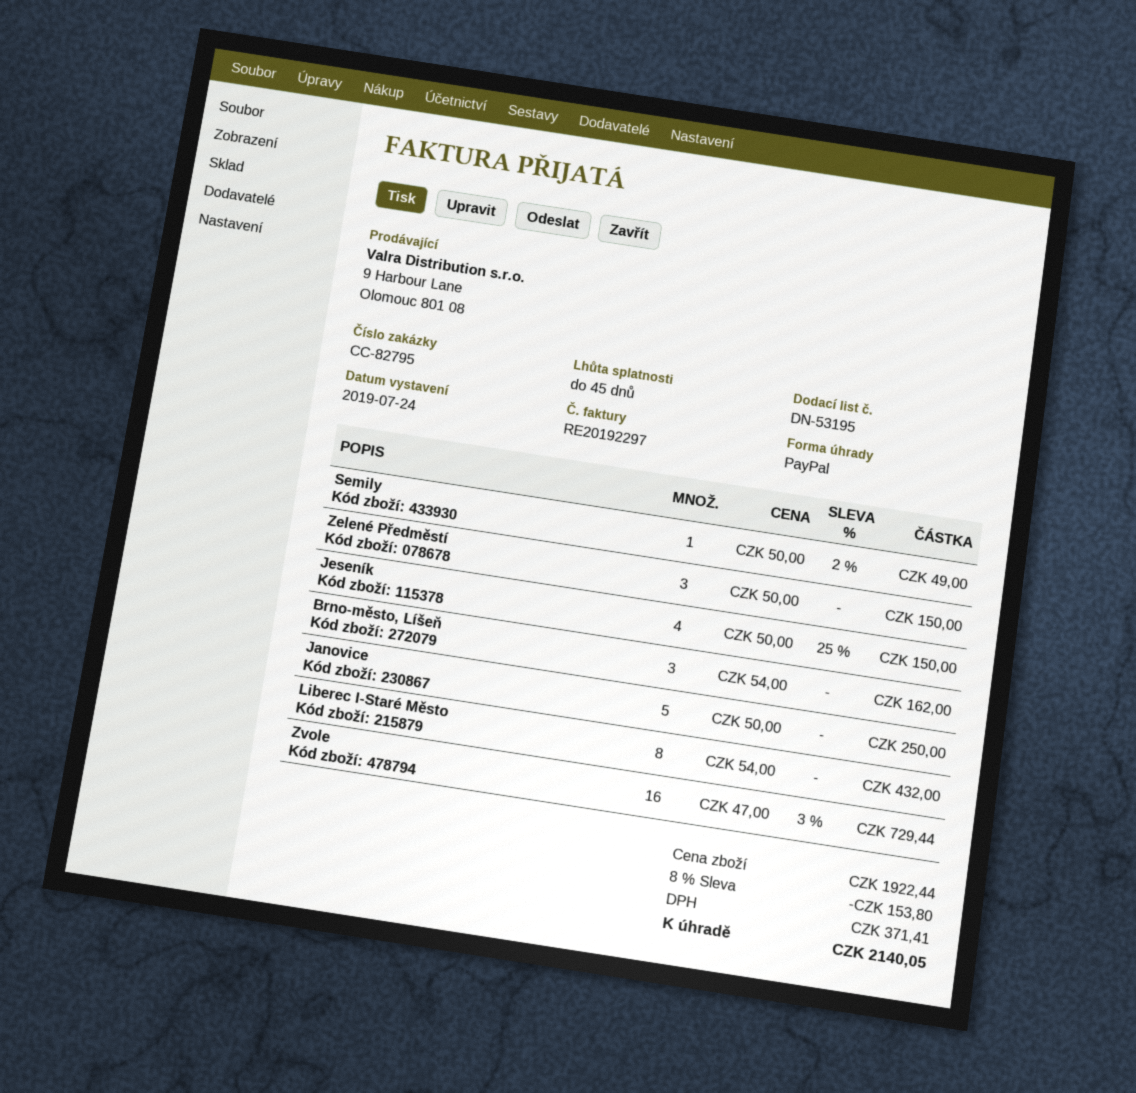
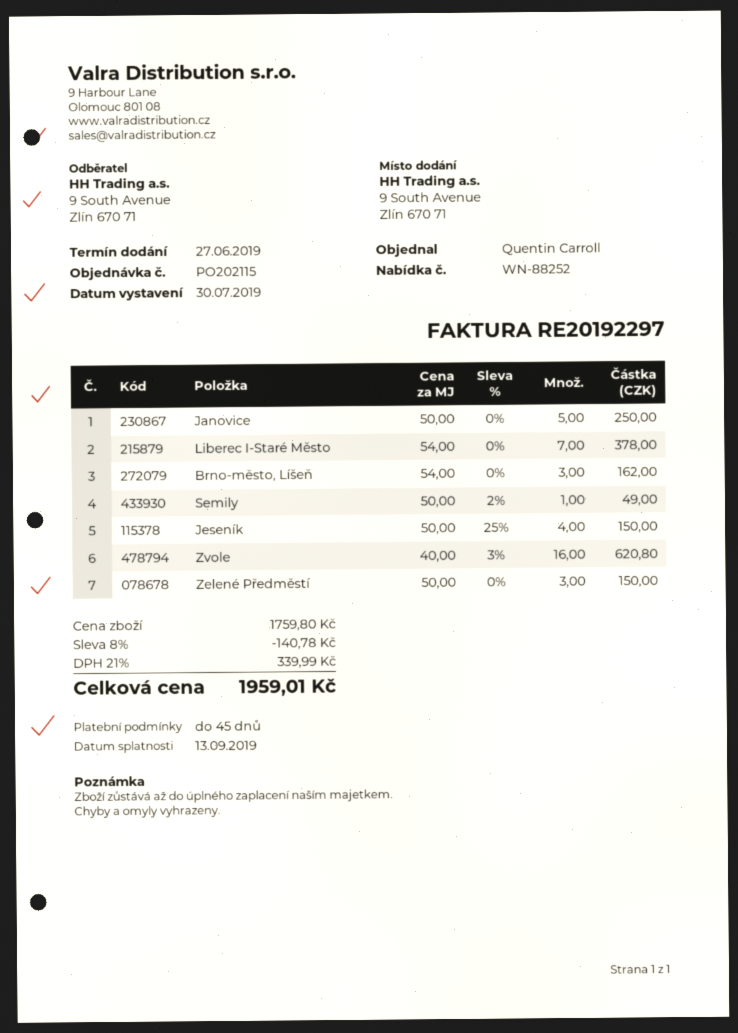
invoice date: 2019-07-24 -> 2019-07-30
Liberec I-Staré Město: 8 x 54.00 = 432.00 -> 7 x 54.00 = 378.00
Zvole: 16 x 47.00 - 3% = 729.44 -> 16 x 40.00 - 3% = 620.80
subtotal: 1922.44 -> 1759.80
discount: 8% = 153.80 -> 8% = 140.78
tax: 371.41 -> 339.99
total: 2140.05 -> 1959.01

